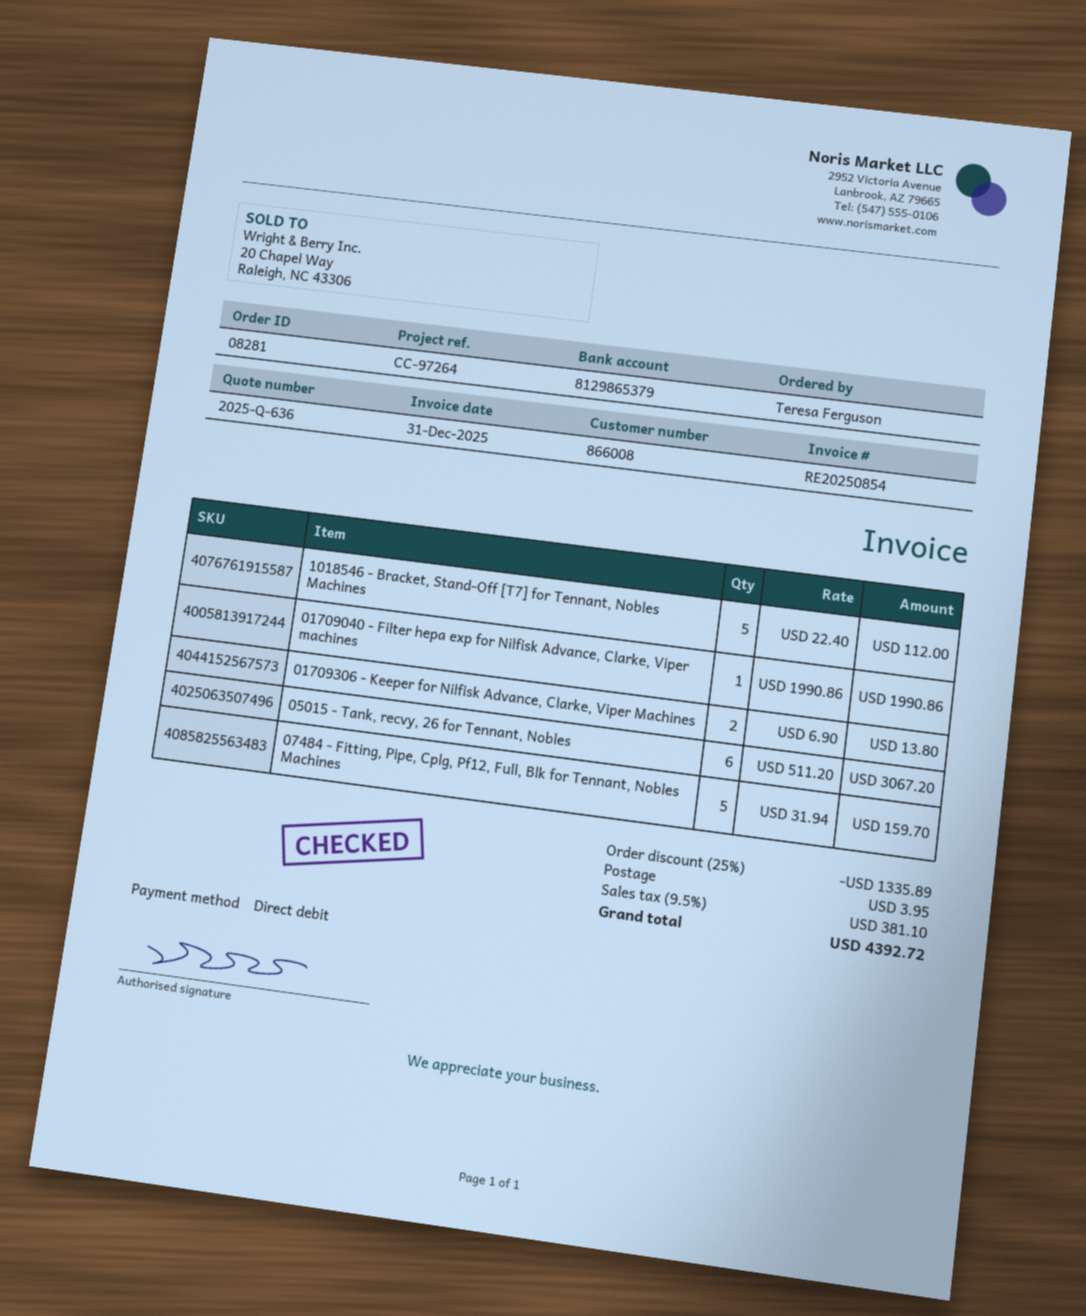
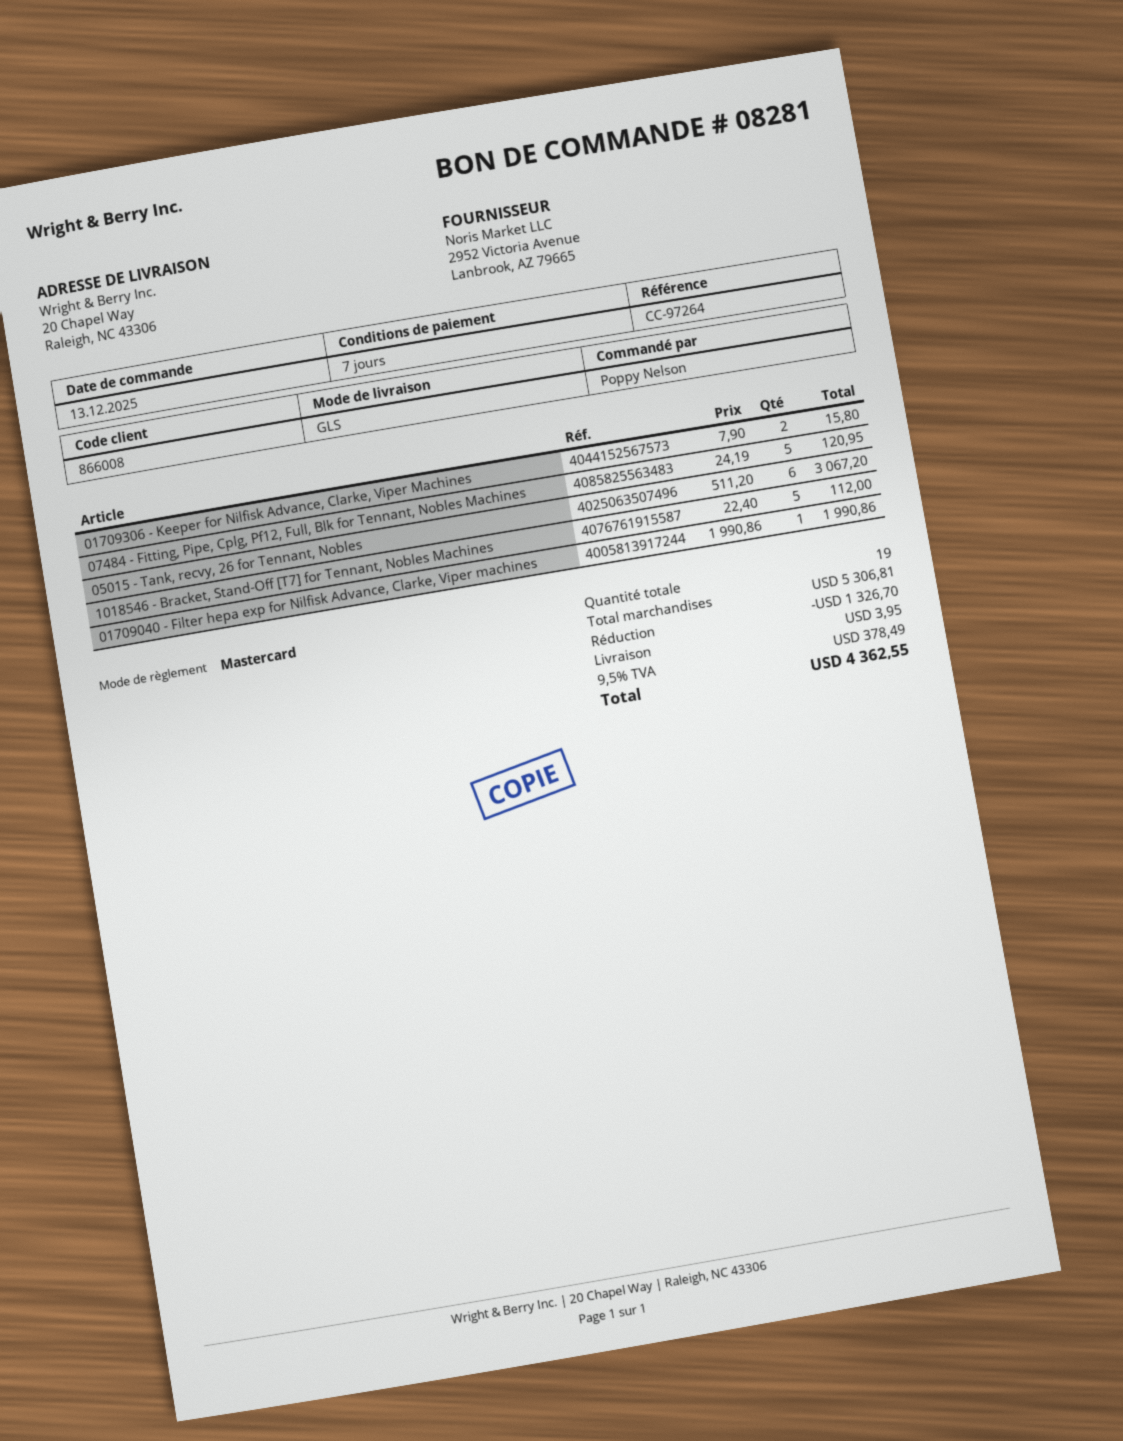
ordered by: Teresa Ferguson -> Poppy Nelson
payment method: direct debit -> Mastercard
01709306 - Keeper for Nilfisk Advance, Clarke, Viper Machines: 2 x 6.90 = 13.80 -> 2 x 7.90 = 15.80
07484 - Fitting, Pipe, Cplg, Pf12, Full, Blk for Tennant, Nobles Machines: 5 x 31.94 = 159.70 -> 5 x 24.19 = 120.95
discount: 1335.89 -> 1326.70
tax: 9.5% = 381.10 -> 9.5% = 378.49
total: 4392.72 -> 4362.55

